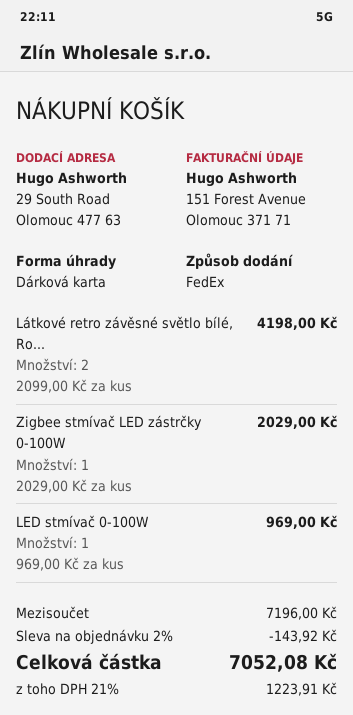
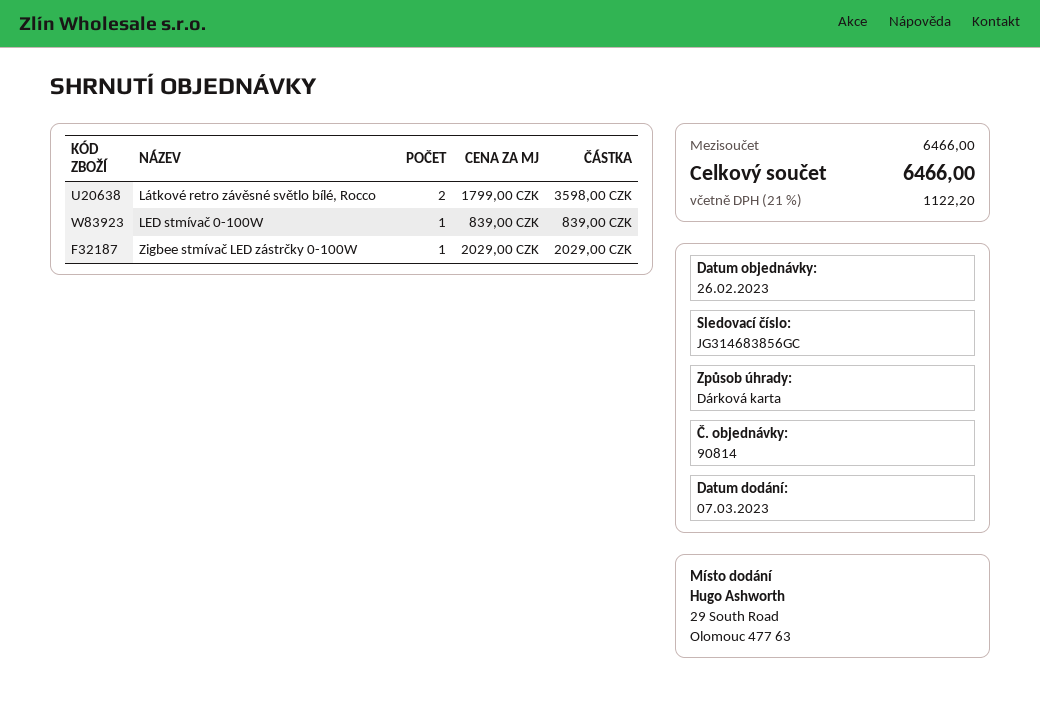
Látkové retro závěsné světlo bílé, Ro...: 2 x 2099.00 = 4198.00 -> 2 x 1799.00 = 3598.00
LED stmívač 0-100W: 1 x 969.00 = 969.00 -> 1 x 839.00 = 839.00
subtotal: 7196.00 -> 6466.00
discount: 2% = 143.92 -> none
tax: 21% = 1223.91 -> 21% = 1122.20
total: 7052.08 -> 6466.00

